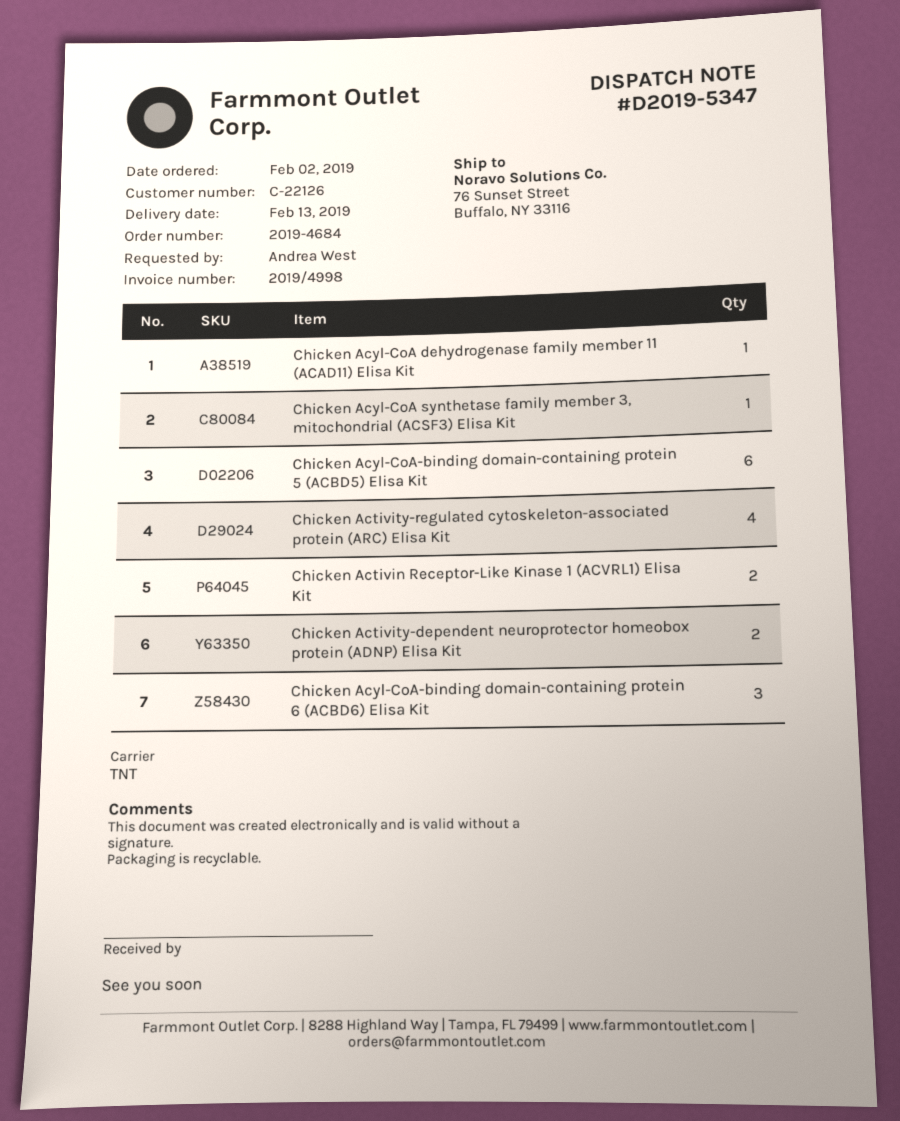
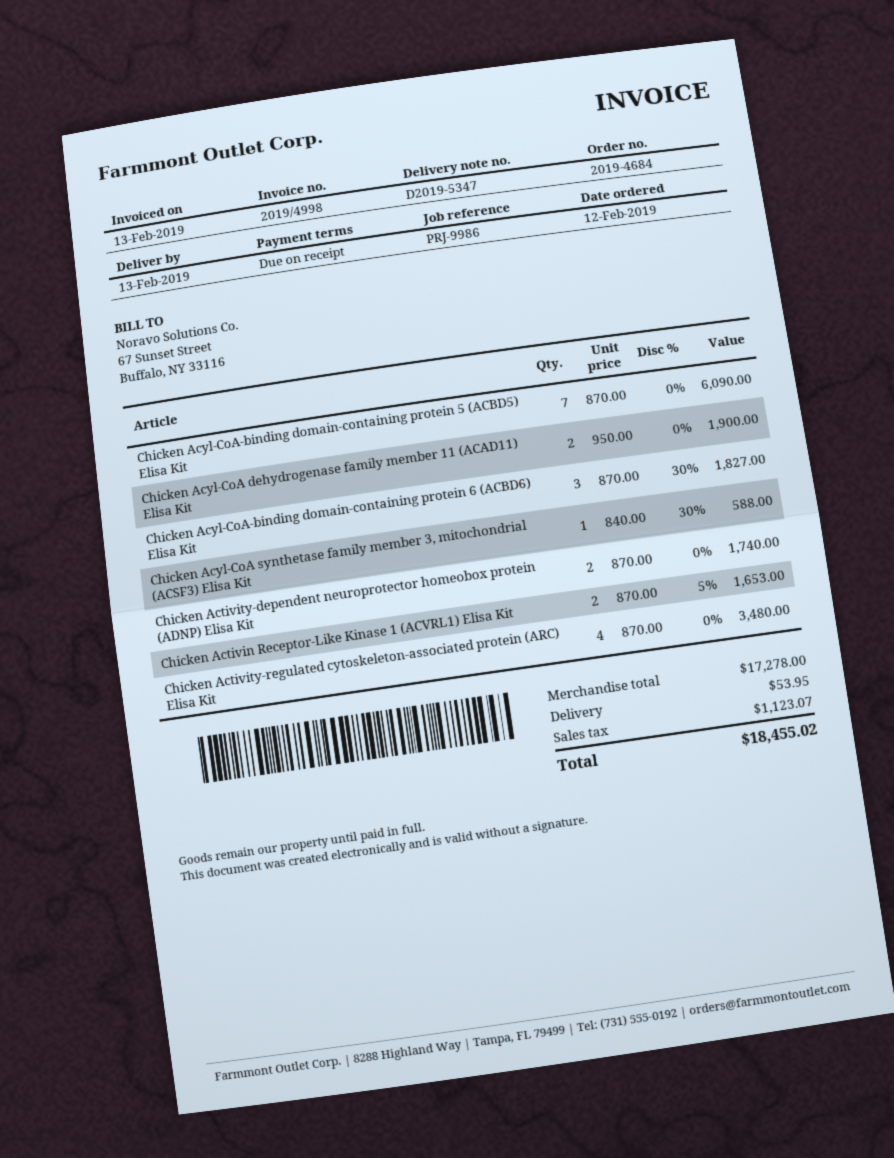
order date: 2019-02-02 -> 2019-02-12
Chicken Acyl-CoA dehydrogenase family member 11 (ACAD11) Elisa Kit: 1 -> 2
Chicken Acyl-CoA-binding domain-containing protein 5 (ACBD5) Elisa Kit: 6 -> 7

